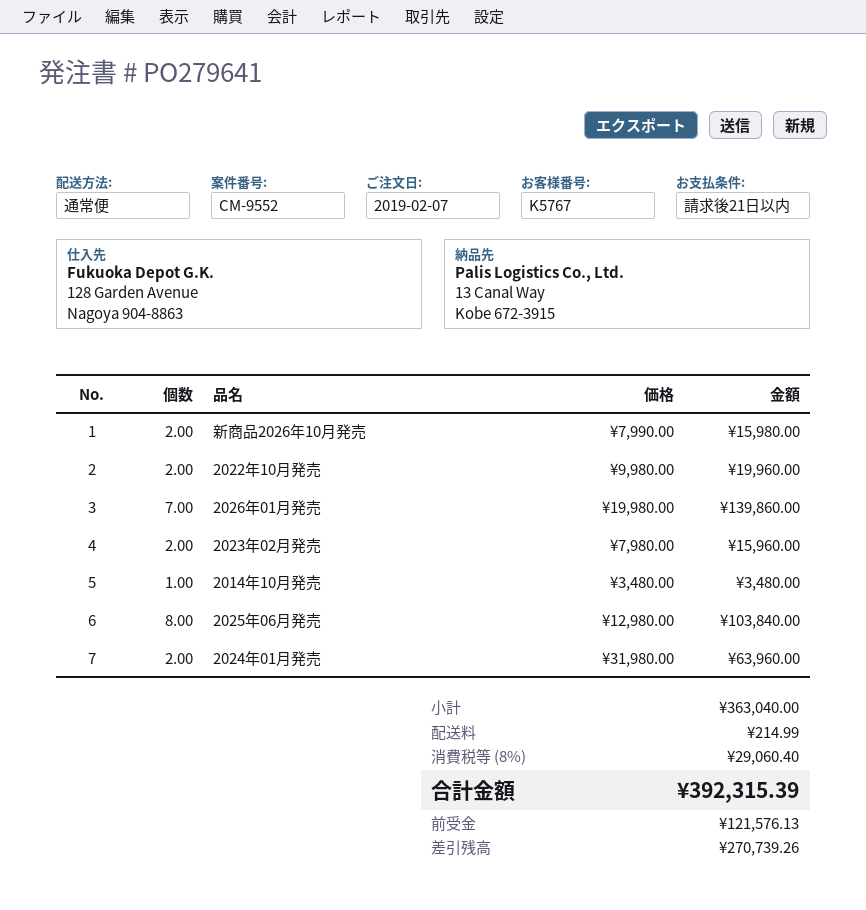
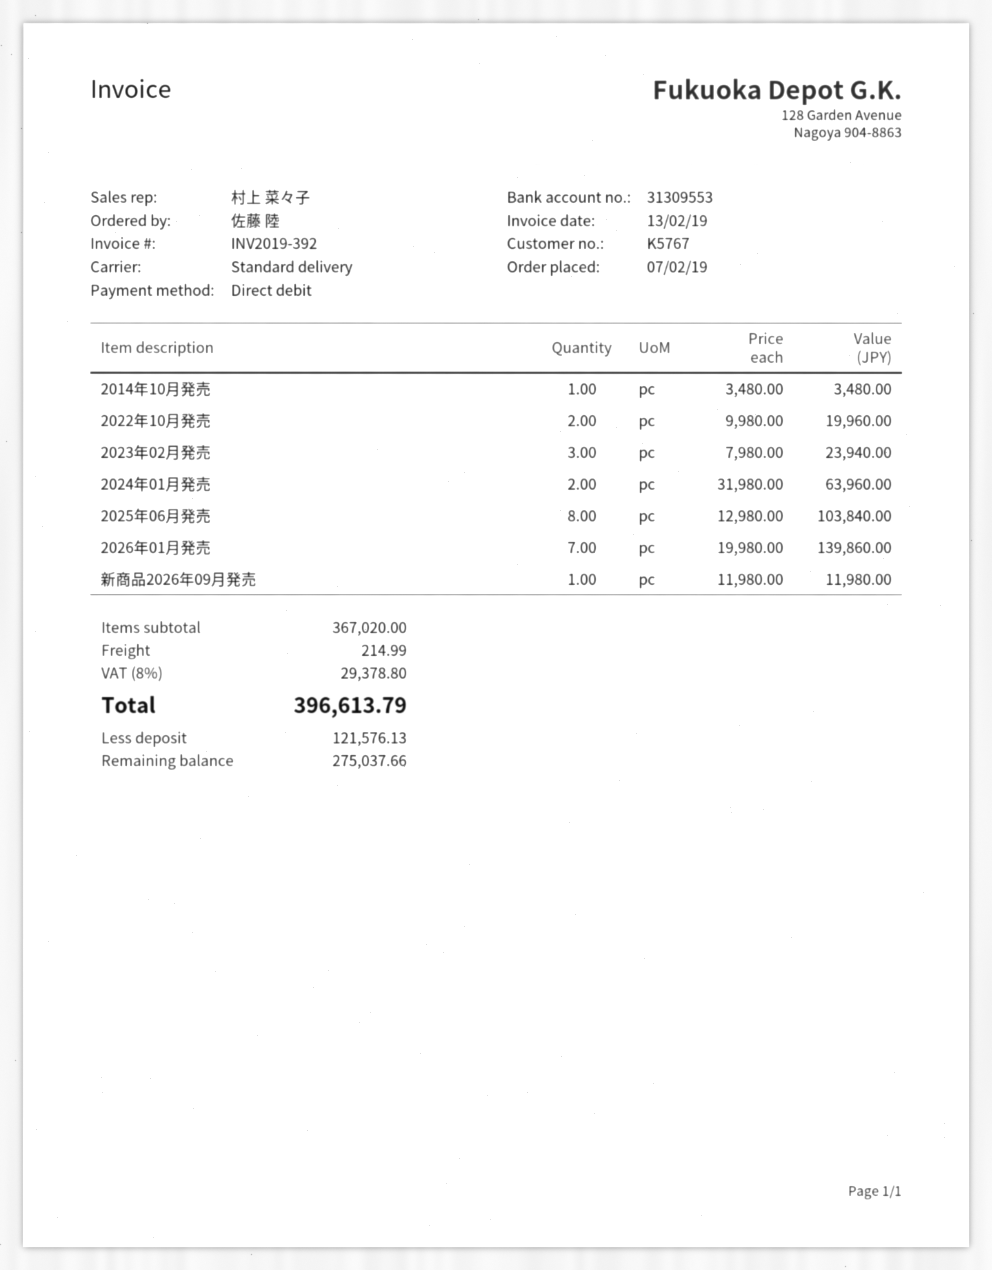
新商品2026年10月発売: 2 x 7990.00 = 15980.00 -> none
2023年02月発売: 2 x 7980.00 = 15960.00 -> 3 x 7980.00 = 23940.00
新商品2026年09月発売: none -> 1 x 11980.00 = 11980.00
subtotal: 363040.00 -> 367020.00
tax: 8% = 29060.40 -> 8% = 29378.80
total: 392315.39 -> 396613.79
balance: 270739.26 -> 275037.66

